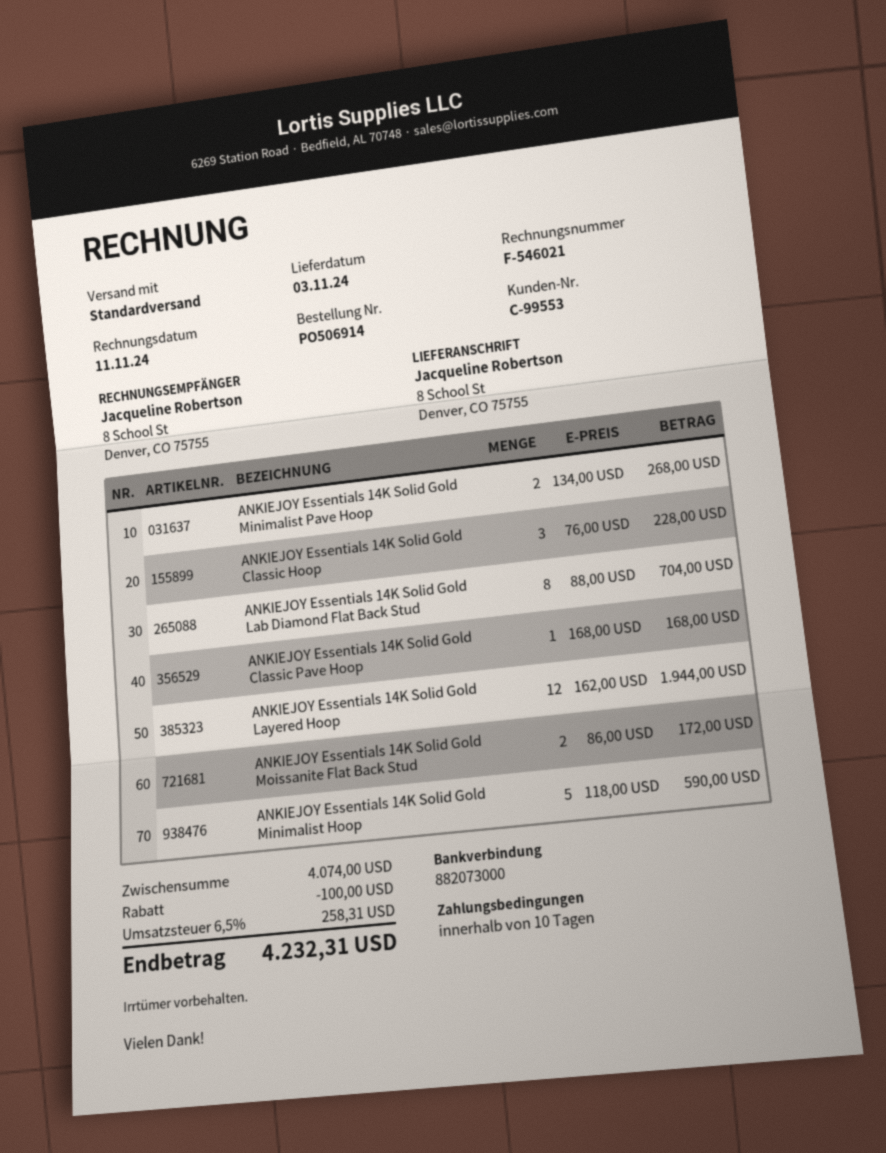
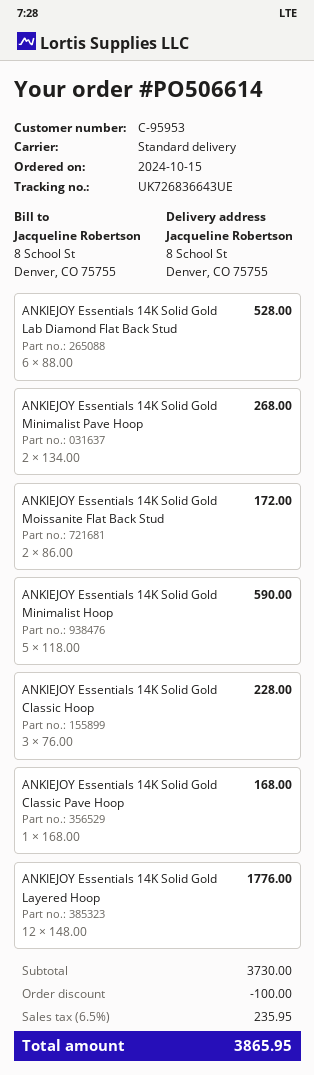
order number: PO506914 -> PO506614
customer number: C-99553 -> C-95953
ANKIEJOY Essentials 14K Solid Gold Lab Diamond Flat Back Stud: 8 x 88.00 = 704.00 -> 6 x 88.00 = 528.00
ANKIEJOY Essentials 14K Solid Gold Layered Hoop: 12 x 162.00 = 1944.00 -> 12 x 148.00 = 1776.00
subtotal: 4074.00 -> 3730.00
tax: 6.5% = 258.31 -> 6.5% = 235.95
total: 4232.31 -> 3865.95

